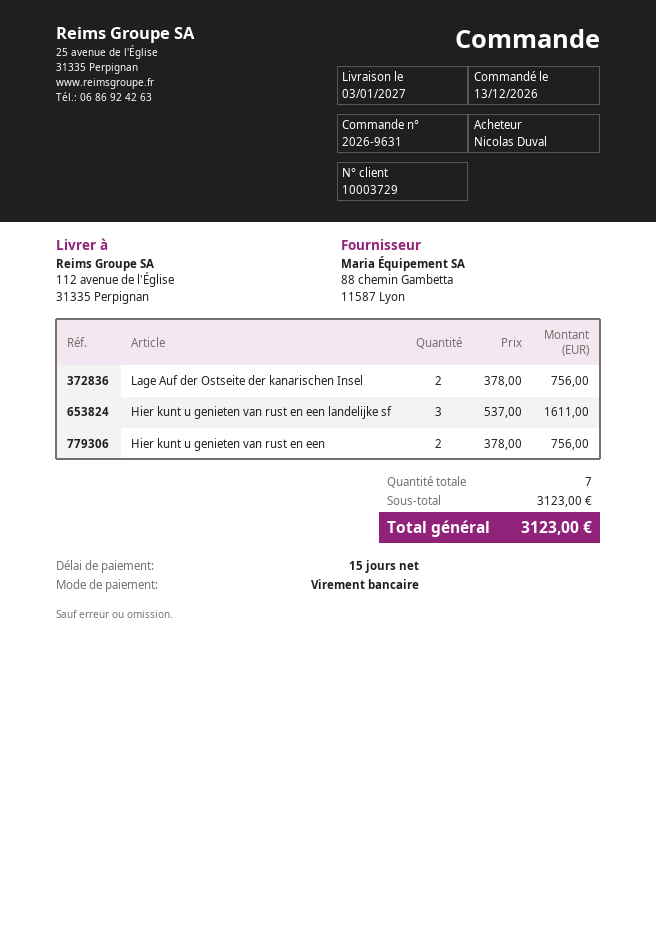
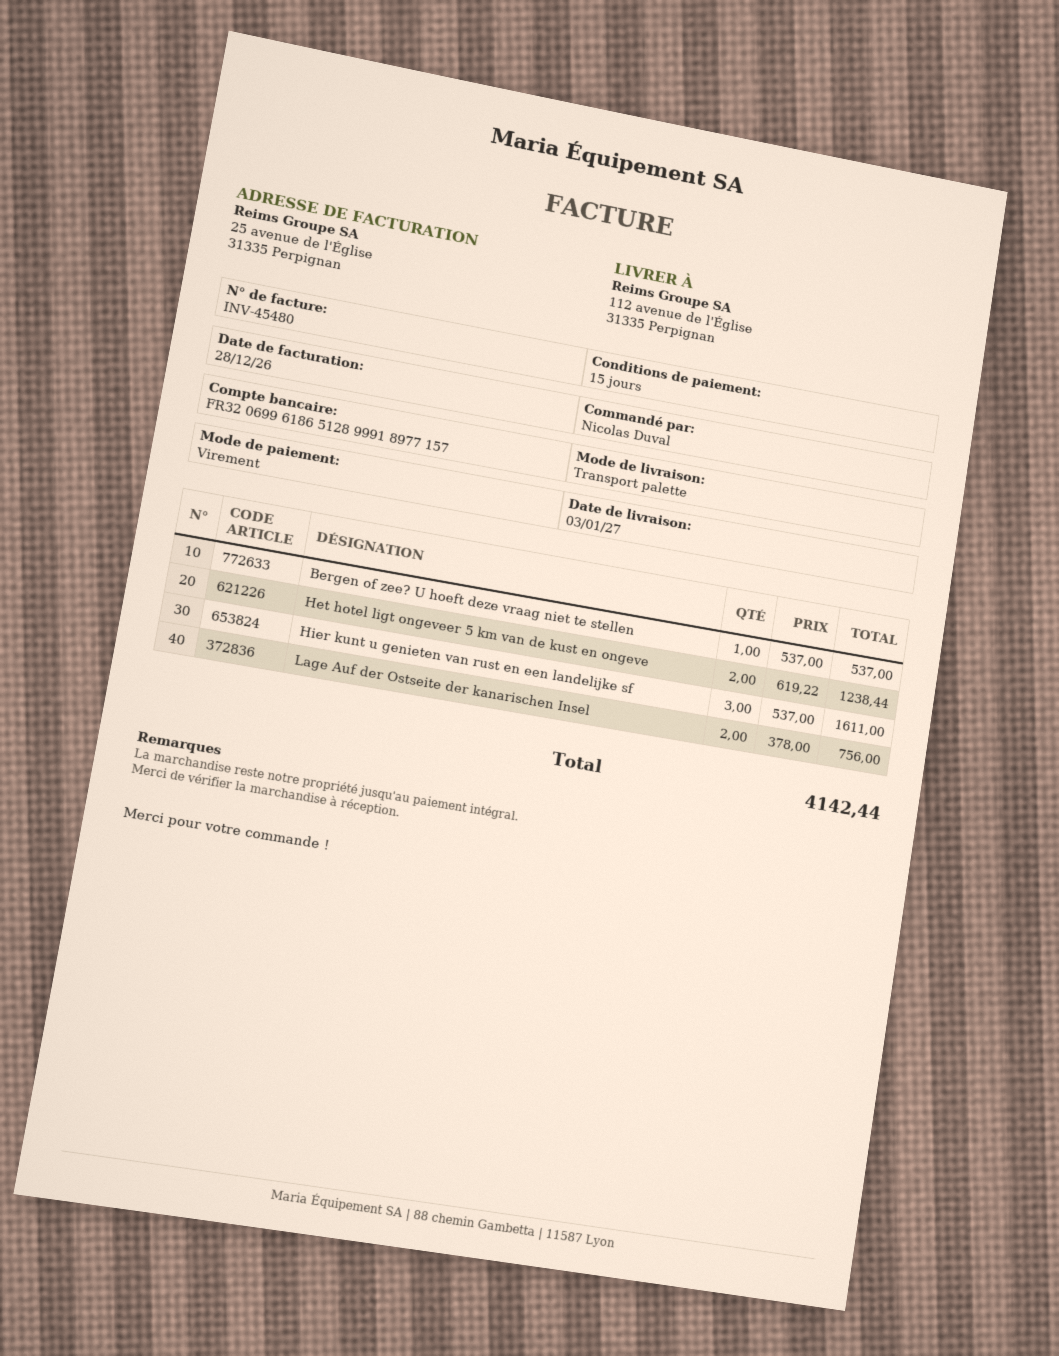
Hier kunt u genieten van rust en een: 2 x 378.00 = 756.00 -> none
Bergen of zee? U hoeft deze vraag niet te stellen: none -> 1 x 537.00 = 537.00
Het hotel ligt ongeveer 5 km van de kust en ongeve: none -> 2 x 619.22 = 1238.44
total: 3123.00 -> 4142.44

